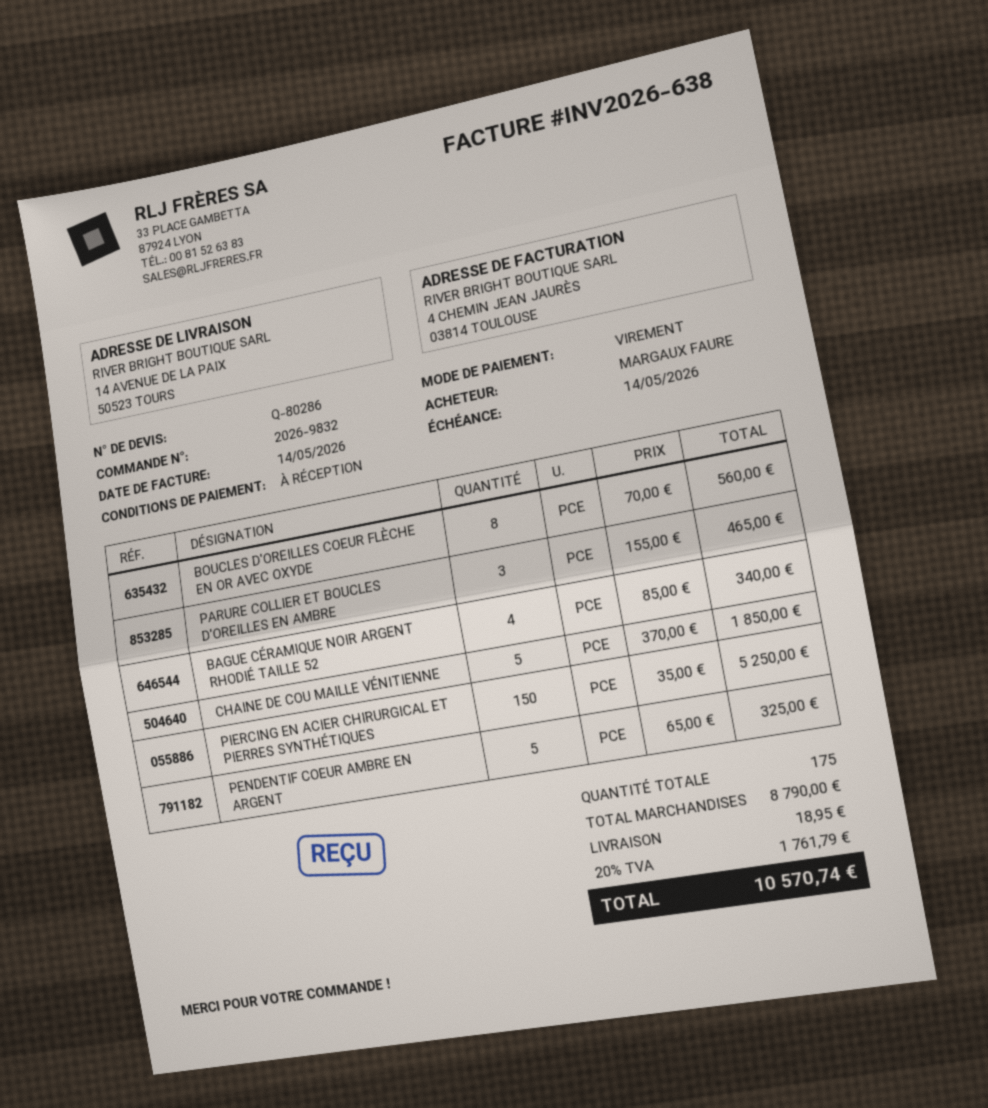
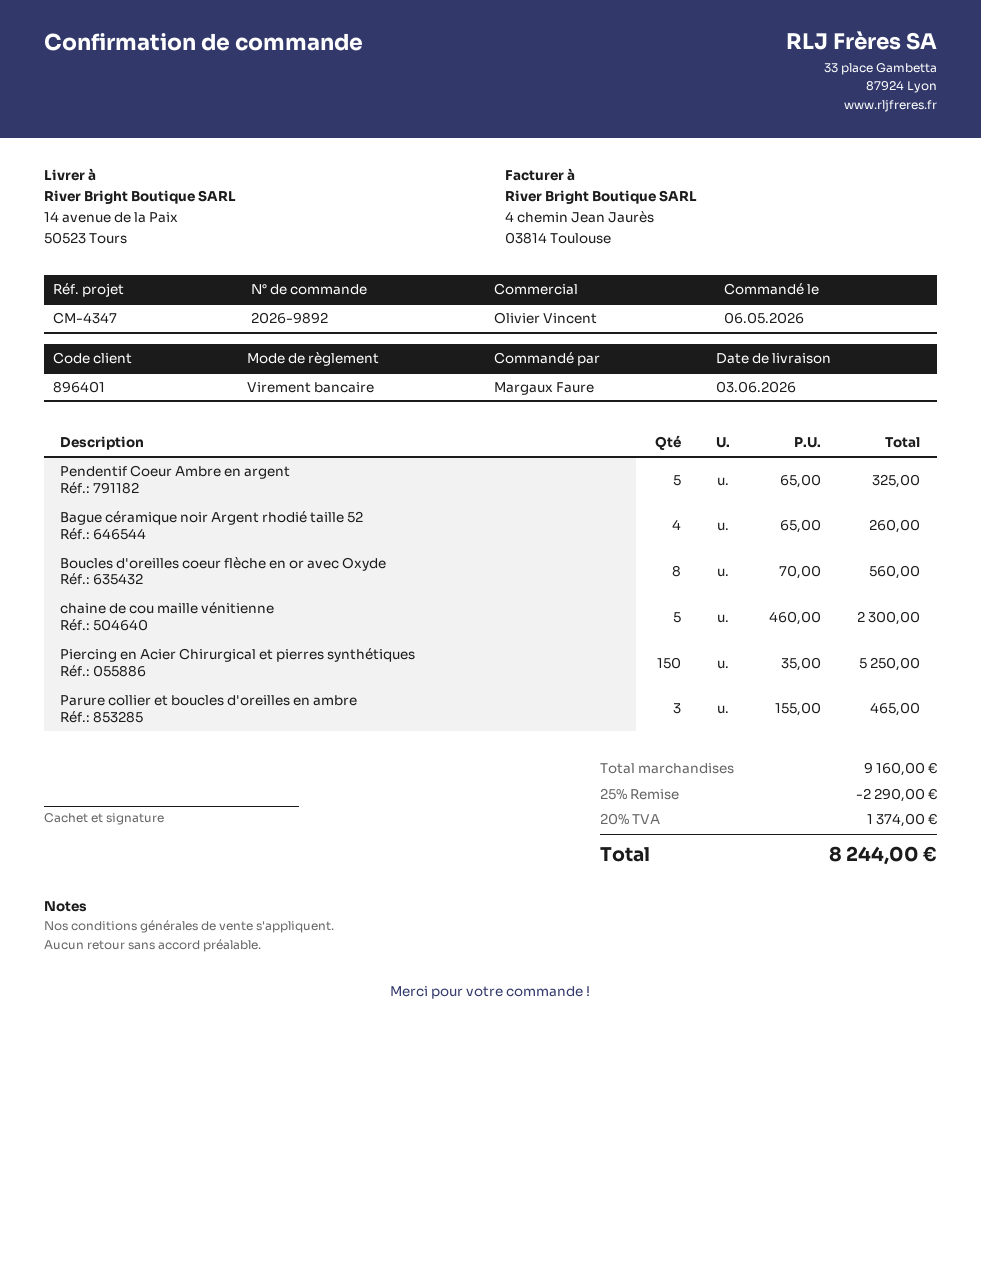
order number: 2026-9832 -> 2026-9892
BAGUE CÉRAMIQUE NOIR ARGENT RHODIÉ TAILLE 52: 4 x 85.00 = 340.00 -> 4 x 65.00 = 260.00
CHAINE DE COU MAILLE VÉNITIENNE: 5 x 370.00 = 1850.00 -> 5 x 460.00 = 2300.00
subtotal: 8790.00 -> 9160.00
discount: none -> 25% = 2290.00
shipping: 18.95 -> none
tax: 20% = 1761.79 -> 20% = 1374.00
total: 10570.74 -> 8244.00

